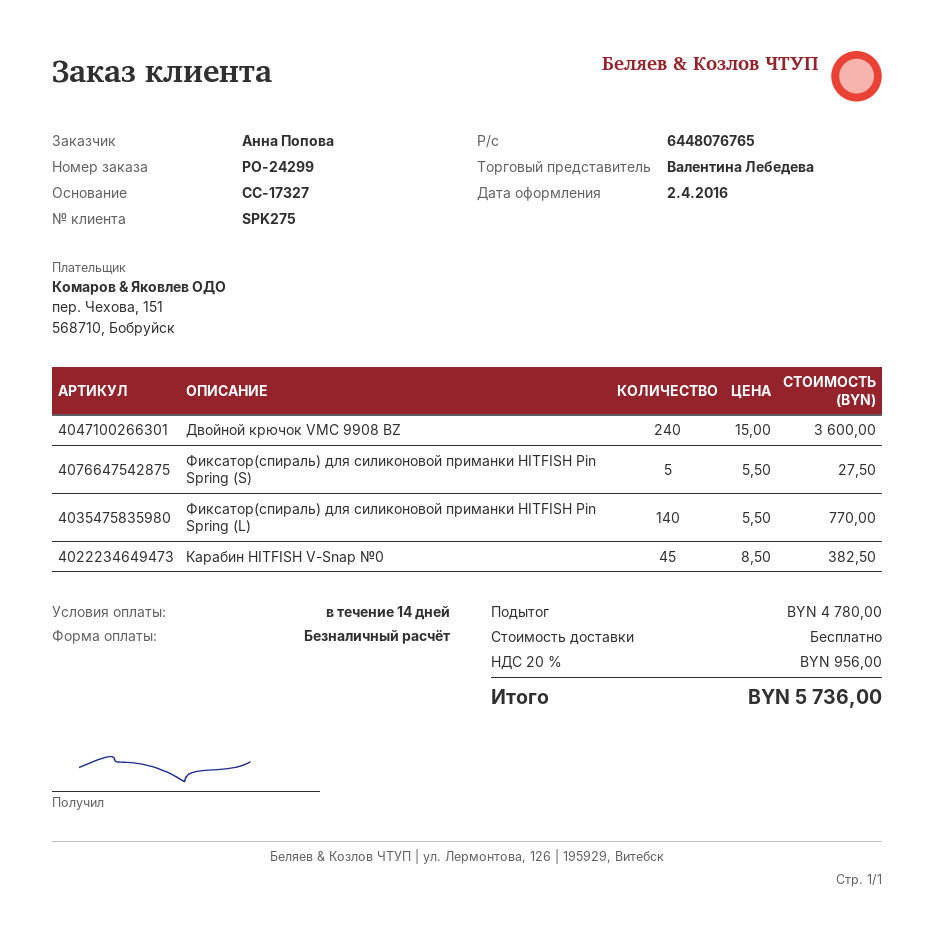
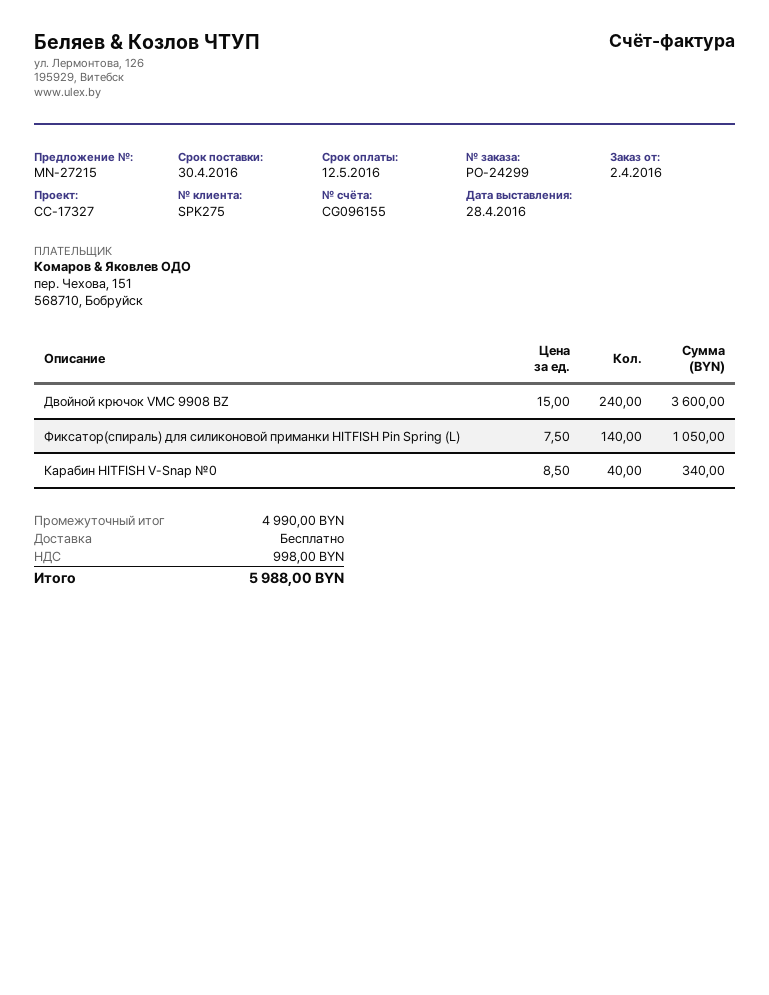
Фиксатор(спираль) для силиконовой приманки HITFISH Pin Spring (S): 5 x 5.50 = 27.50 -> none
Фиксатор(спираль) для силиконовой приманки HITFISH Pin Spring (L): 140 x 5.50 = 770.00 -> 140 x 7.50 = 1050.00
Карабин HITFISH V-Snap №0: 45 x 8.50 = 382.50 -> 40 x 8.50 = 340.00
subtotal: 4780.00 -> 4990.00
tax: 956.00 -> 998.00
total: 5736.00 -> 5988.00

